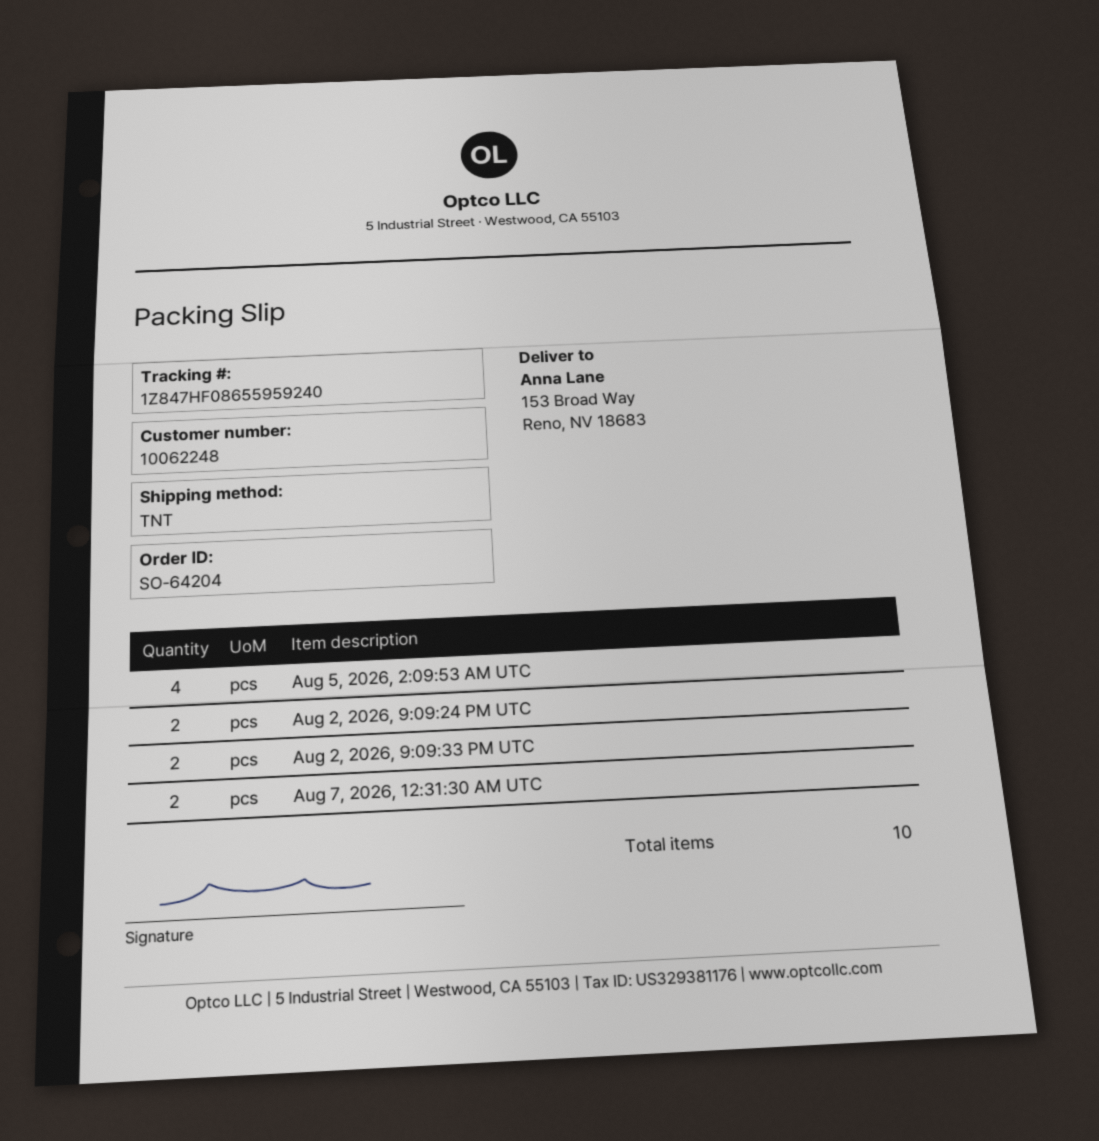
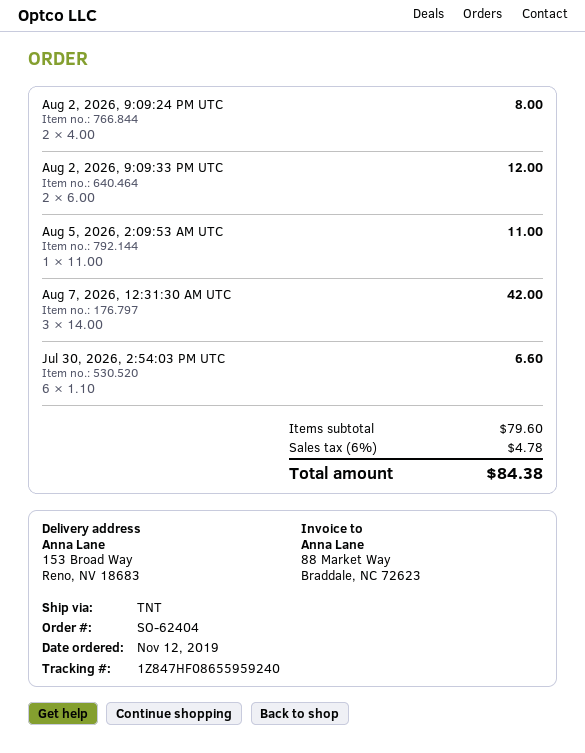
order number: SO-64204 -> SO-62404
Aug 5, 2026, 2:09:53 AM UTC: 4 -> 1
Aug 7, 2026, 12:31:30 AM UTC: 2 -> 3
Jul 30, 2026, 2:54:03 PM UTC: none -> 6

